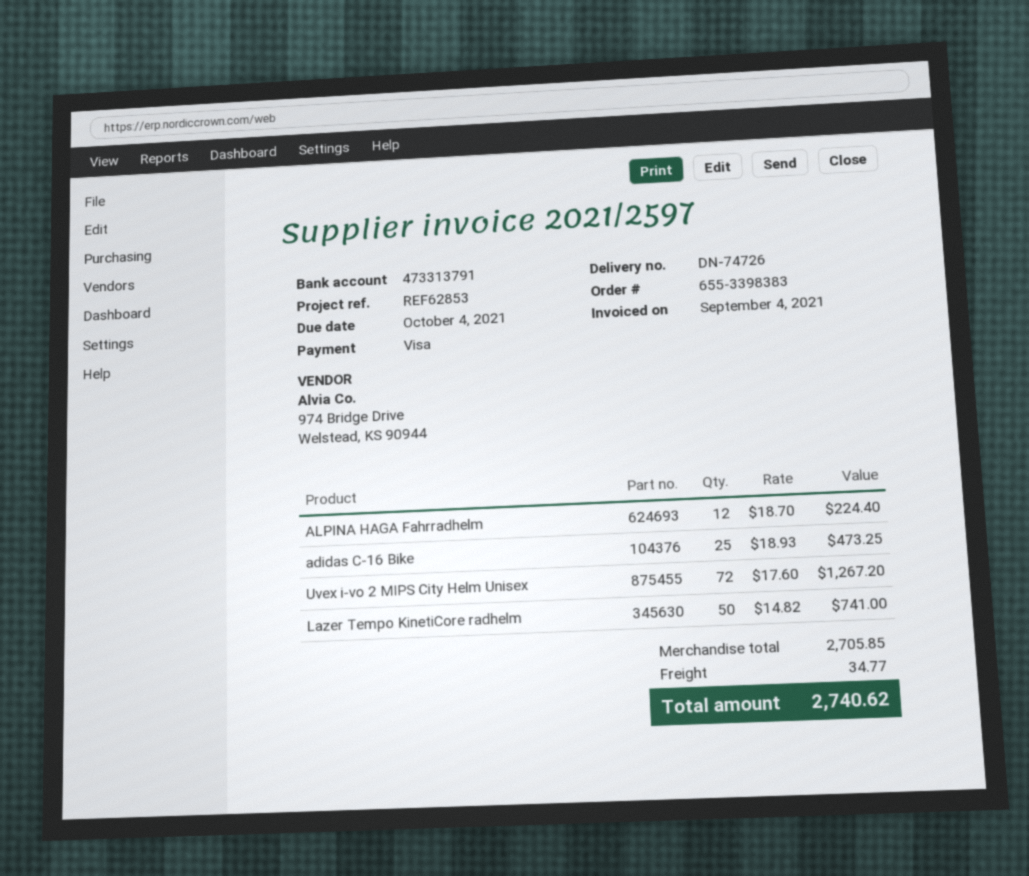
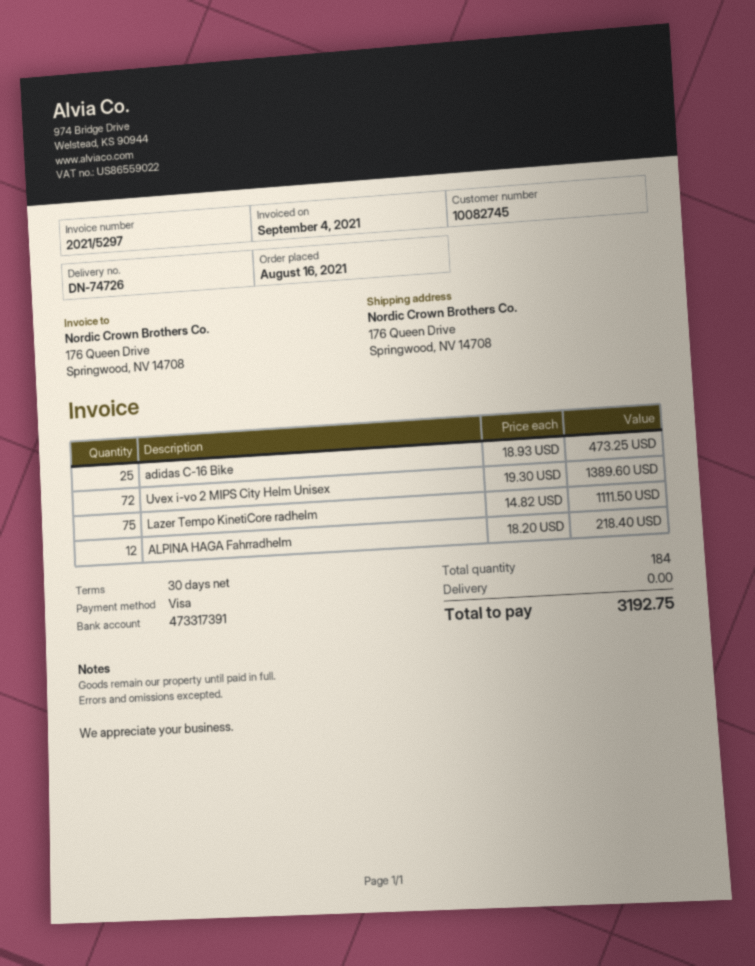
invoice number: 2021/2597 -> 2021/5297
bank account: 473313791 -> 473317391
ALPINA HAGA Fahrradhelm: 12 x 18.70 = 224.40 -> 12 x 18.20 = 218.40
Uvex i-vo 2 MIPS City Helm Unisex: 72 x 17.60 = 1267.20 -> 72 x 19.30 = 1389.60
Lazer Tempo KinetiCore radhelm: 50 x 14.82 = 741.00 -> 75 x 14.82 = 1111.50
shipping: 34.77 -> 0.00
total: 2740.62 -> 3192.75

